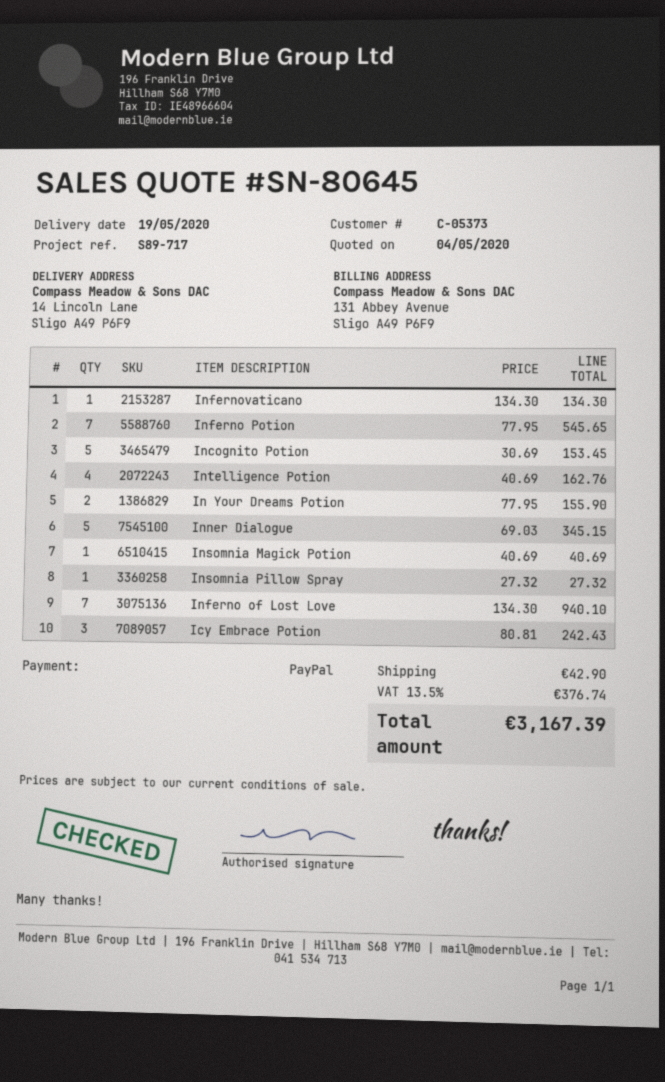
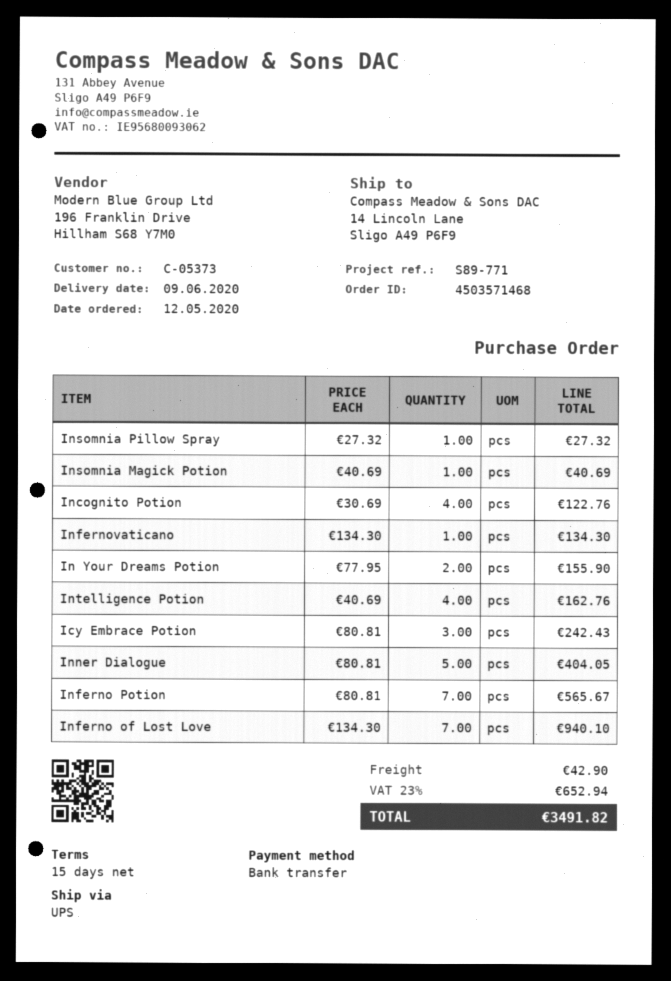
delivery date: 2020-05-19 -> 2020-06-09
reference: S89-717 -> S89-771
payment method: PayPal -> bank transfer
Inferno Potion: 7 x 77.95 = 545.65 -> 7 x 80.81 = 565.67
Incognito Potion: 5 x 30.69 = 153.45 -> 4 x 30.69 = 122.76
Inner Dialogue: 5 x 69.03 = 345.15 -> 5 x 80.81 = 404.05
tax: 13.5% = 376.74 -> 23% = 652.94
total: 3167.39 -> 3491.82

